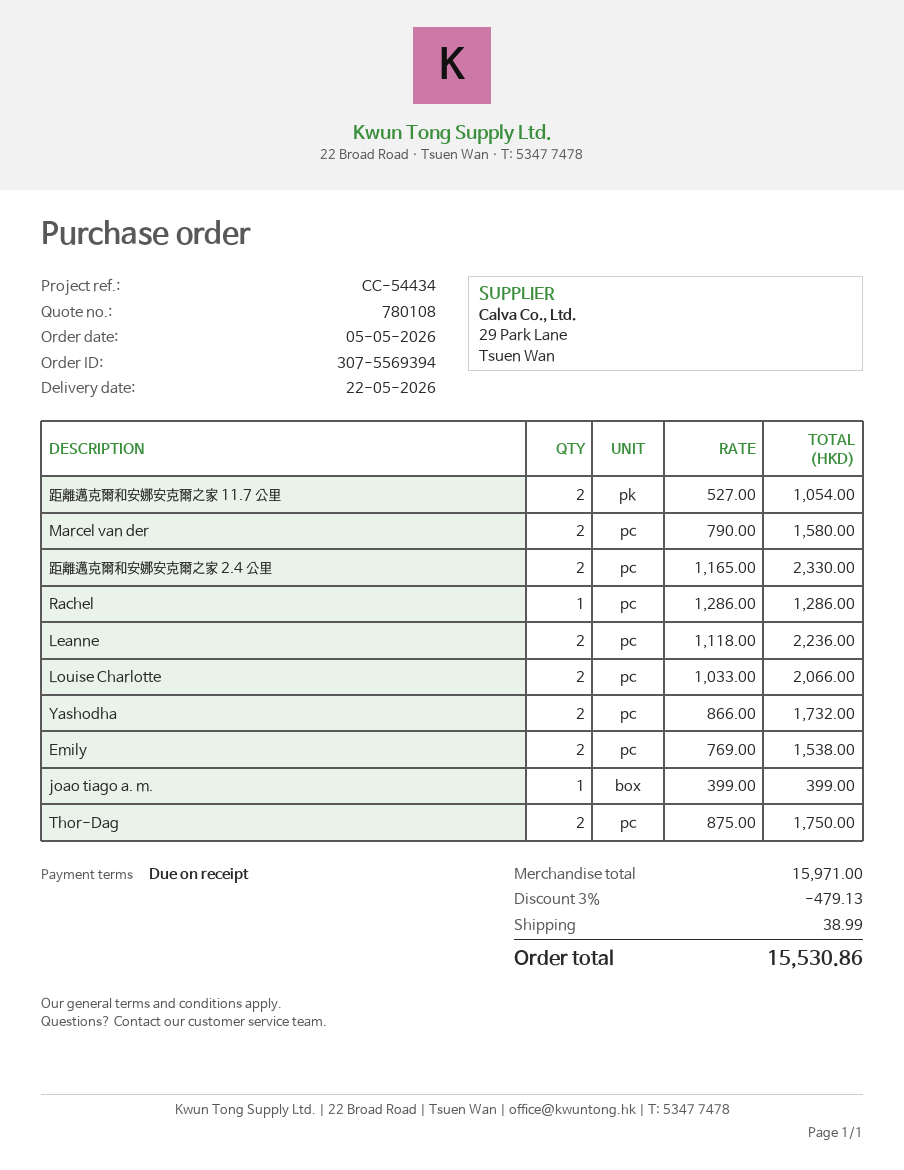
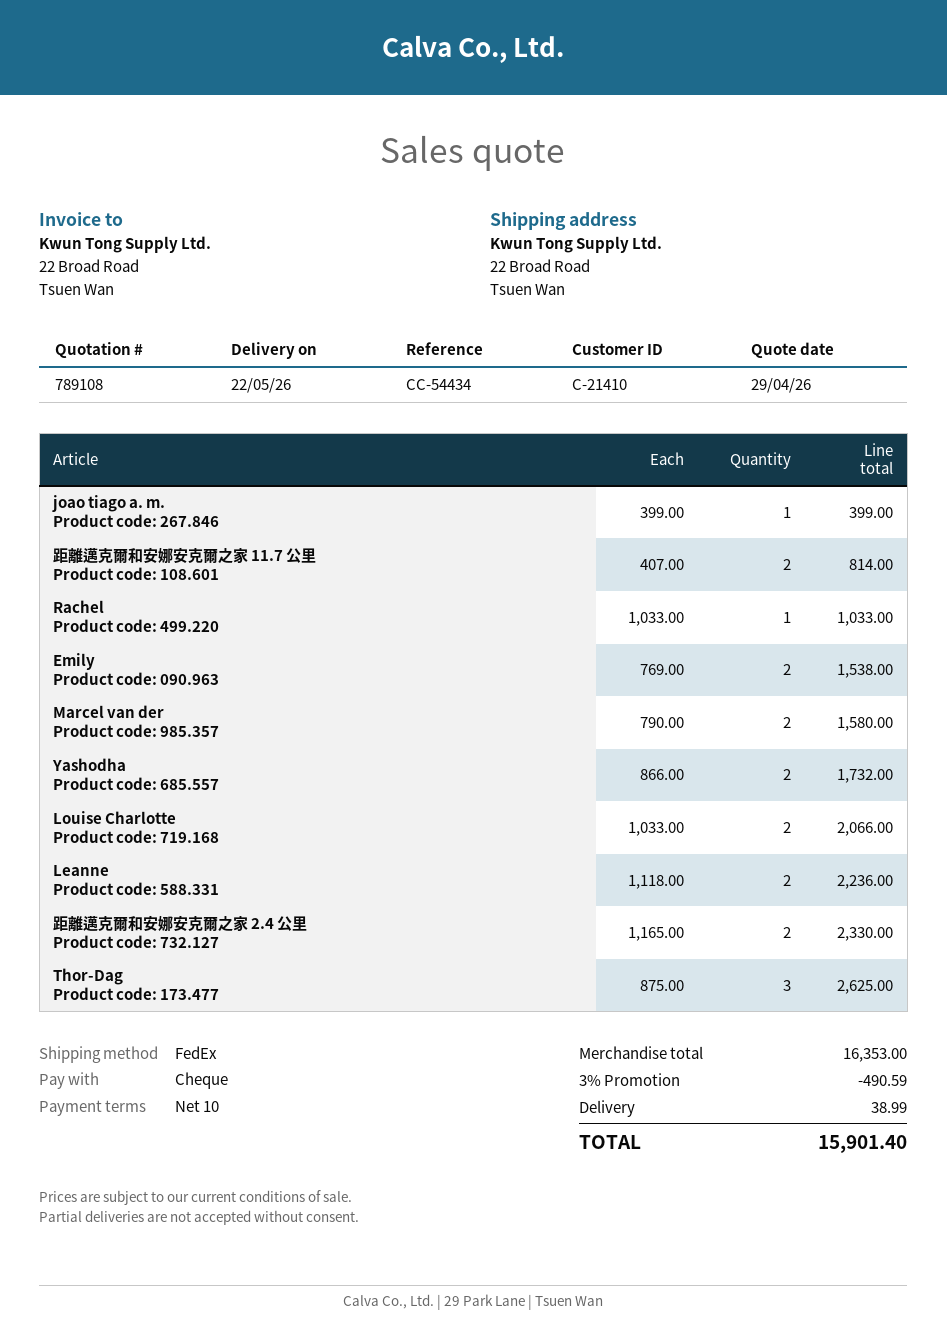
quote number: 780108 -> 789108
payment terms: on receipt -> 10 days
距離邁克爾和安娜安克爾之家 11.7 公里: 2 x 527.00 = 1054.00 -> 2 x 407.00 = 814.00
Rachel: 1 x 1286.00 = 1286.00 -> 1 x 1033.00 = 1033.00
Thor-Dag: 2 x 875.00 = 1750.00 -> 3 x 875.00 = 2625.00
subtotal: 15971.00 -> 16353.00
discount: 3% = 479.13 -> 3% = 490.59
total: 15530.86 -> 15901.40

